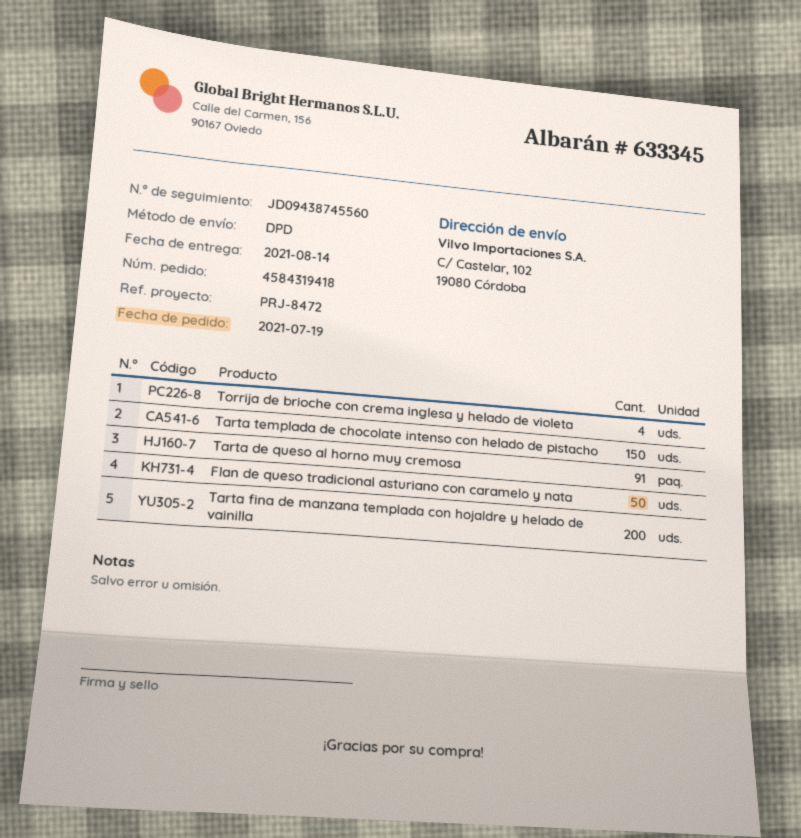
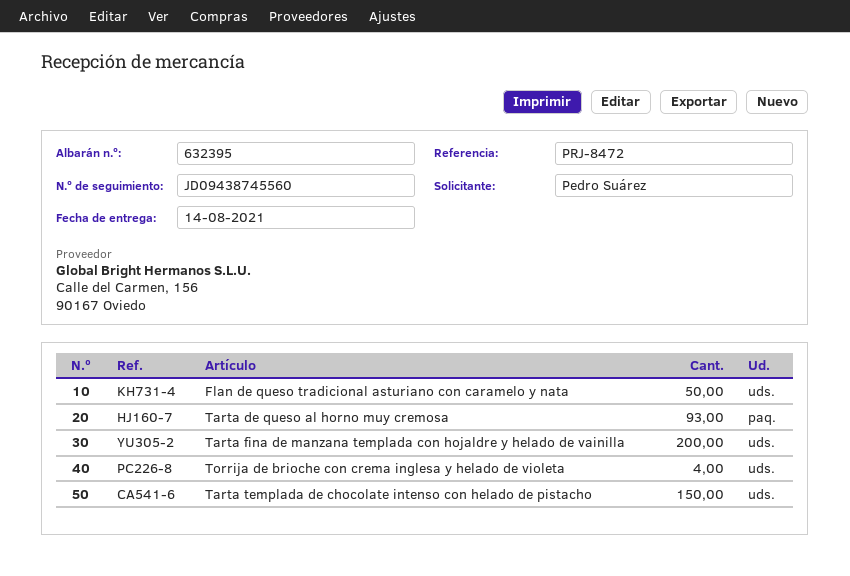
delivery note number: 633345 -> 632395
Tarta de queso al horno muy cremosa: 91 -> 93

